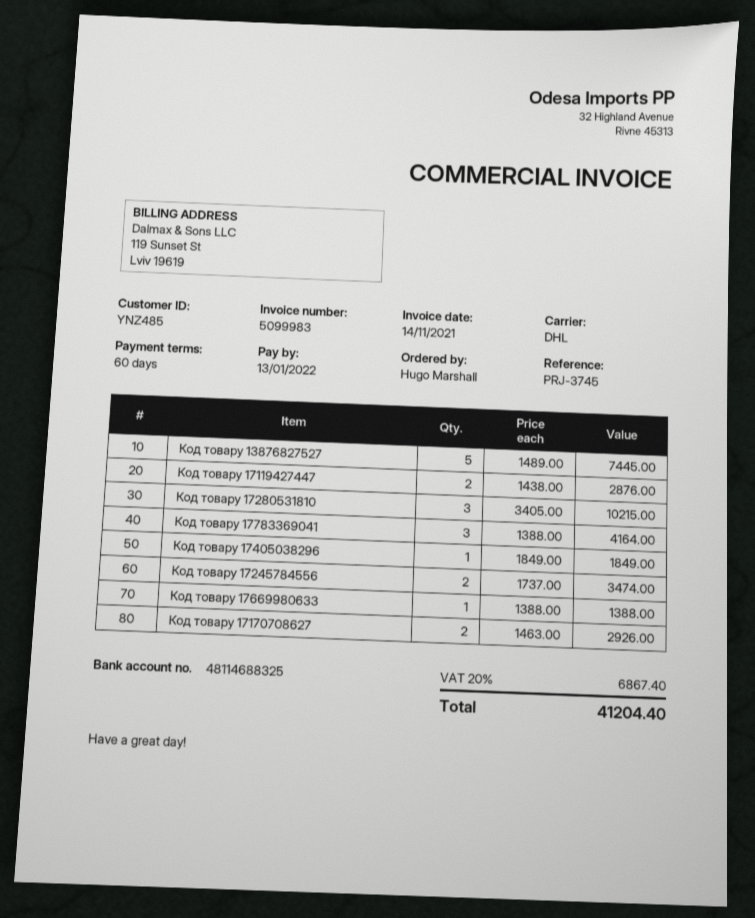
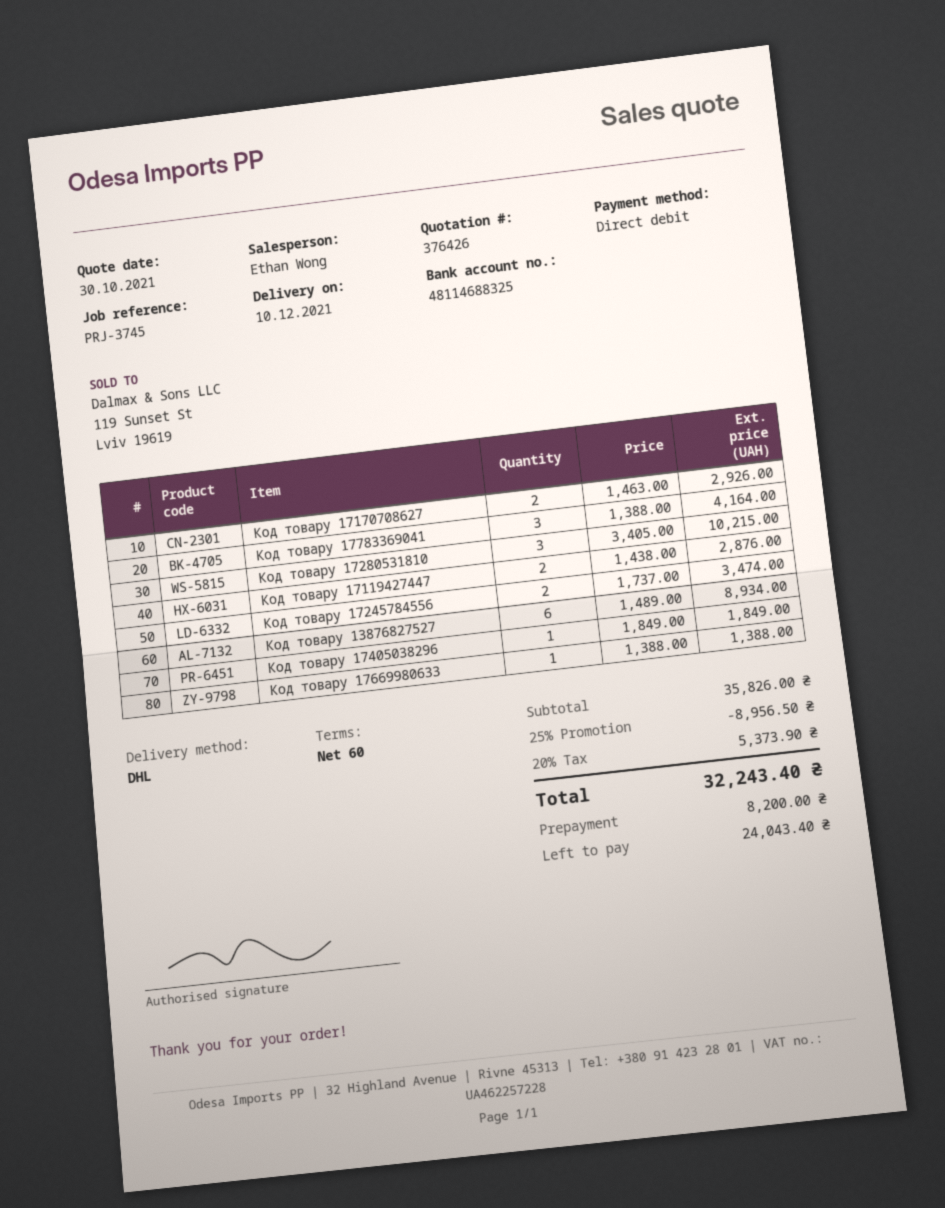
Код товару 13876827527: 5 x 1489.00 = 7445.00 -> 6 x 1489.00 = 8934.00
discount: none -> 25% = 8956.50
tax: 20% = 6867.40 -> 20% = 5373.90
total: 41204.40 -> 32243.40

